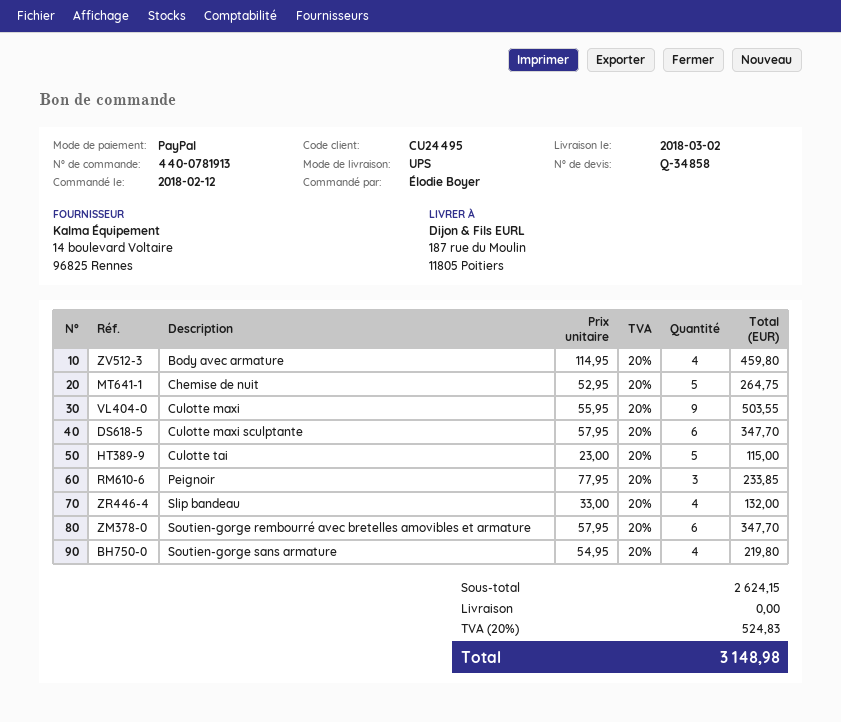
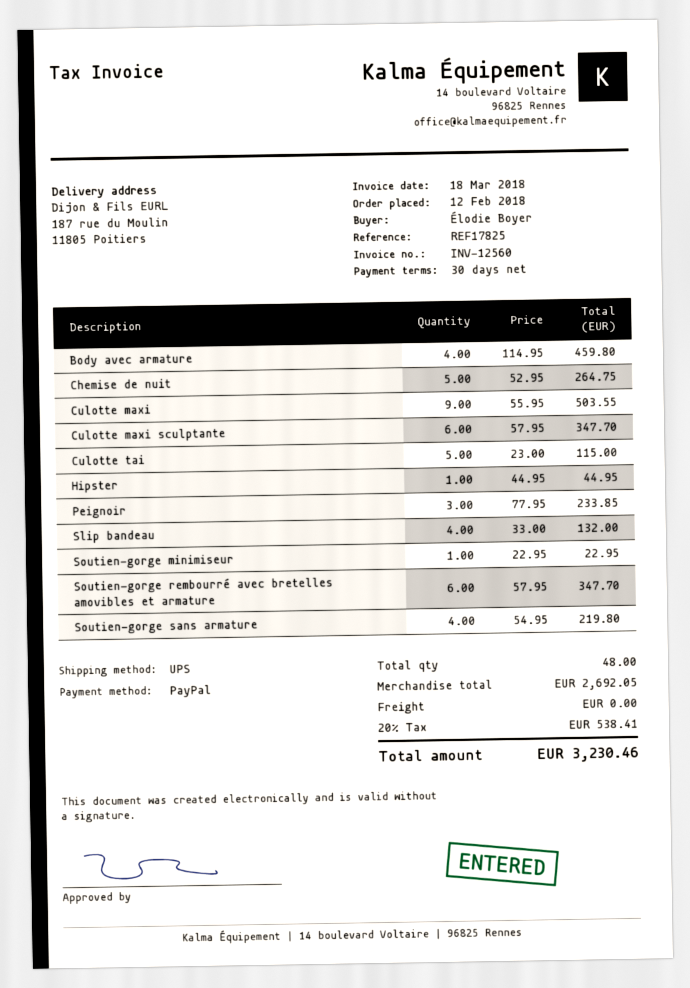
Hipster: none -> 1 x 44.95 = 44.95
Soutien-gorge minimiseur: none -> 1 x 22.95 = 22.95
subtotal: 2624.15 -> 2692.05
tax: 20% = 524.83 -> 20% = 538.41
total: 3148.98 -> 3230.46

